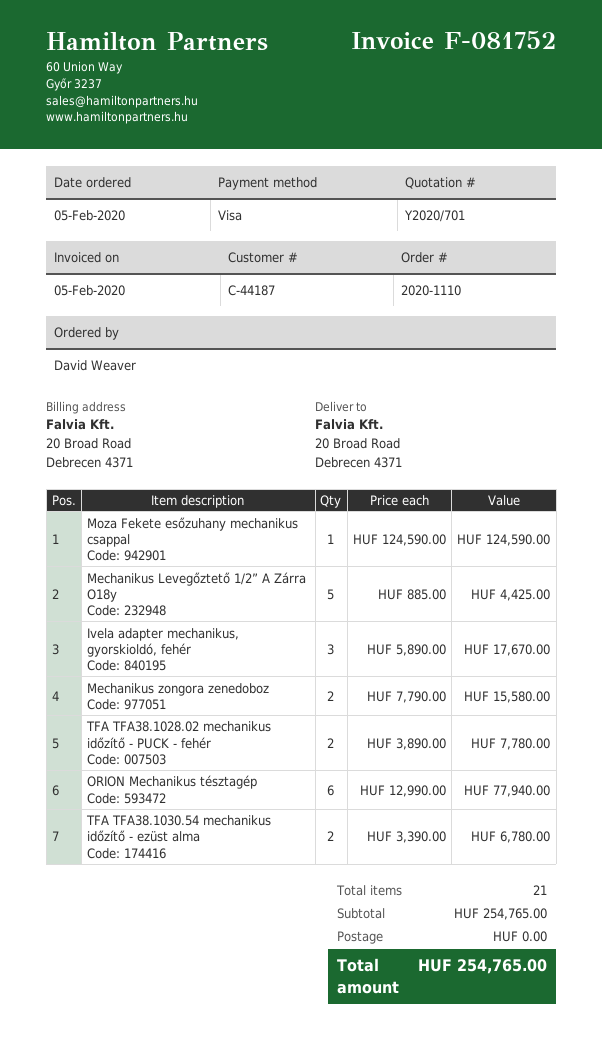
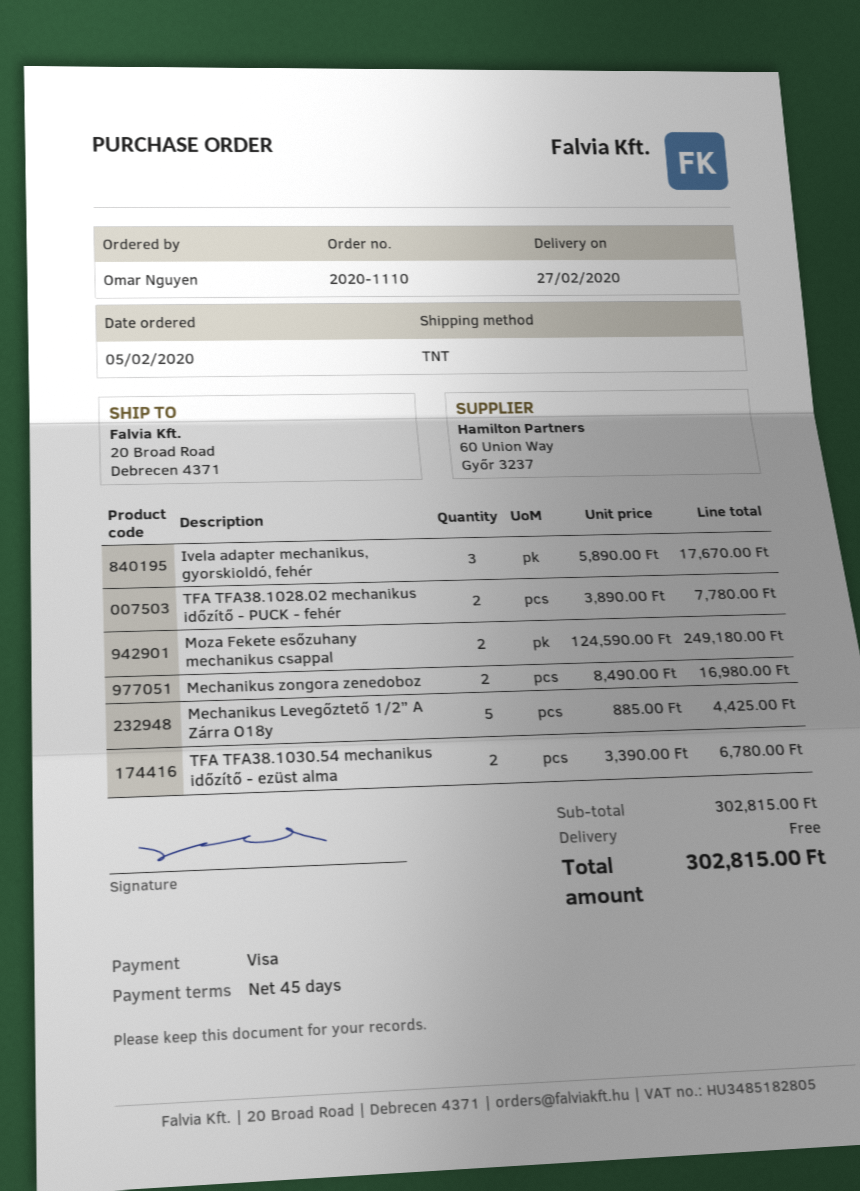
ordered by: David Weaver -> Omar Nguyen
Moza Fekete esőzuhany mechanikus csappal: 1 x 124590.00 = 124590.00 -> 2 x 124590.00 = 249180.00
Mechanikus zongora zenedoboz: 2 x 7790.00 = 15580.00 -> 2 x 8490.00 = 16980.00
ORION Mechanikus tésztagép: 6 x 12990.00 = 77940.00 -> none
subtotal: 254765.00 -> 302815.00
total: 254765.00 -> 302815.00

